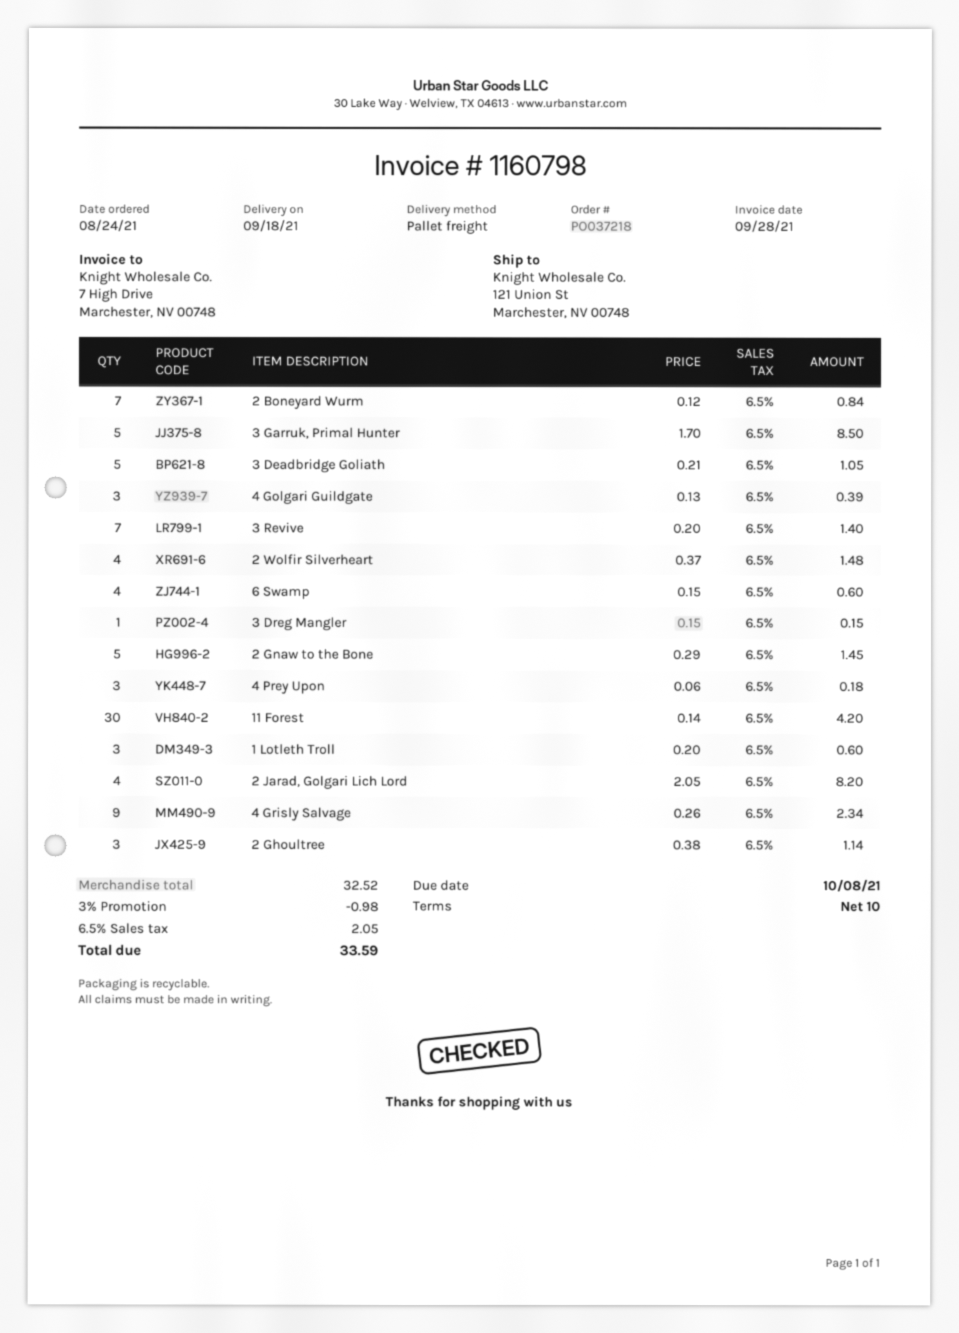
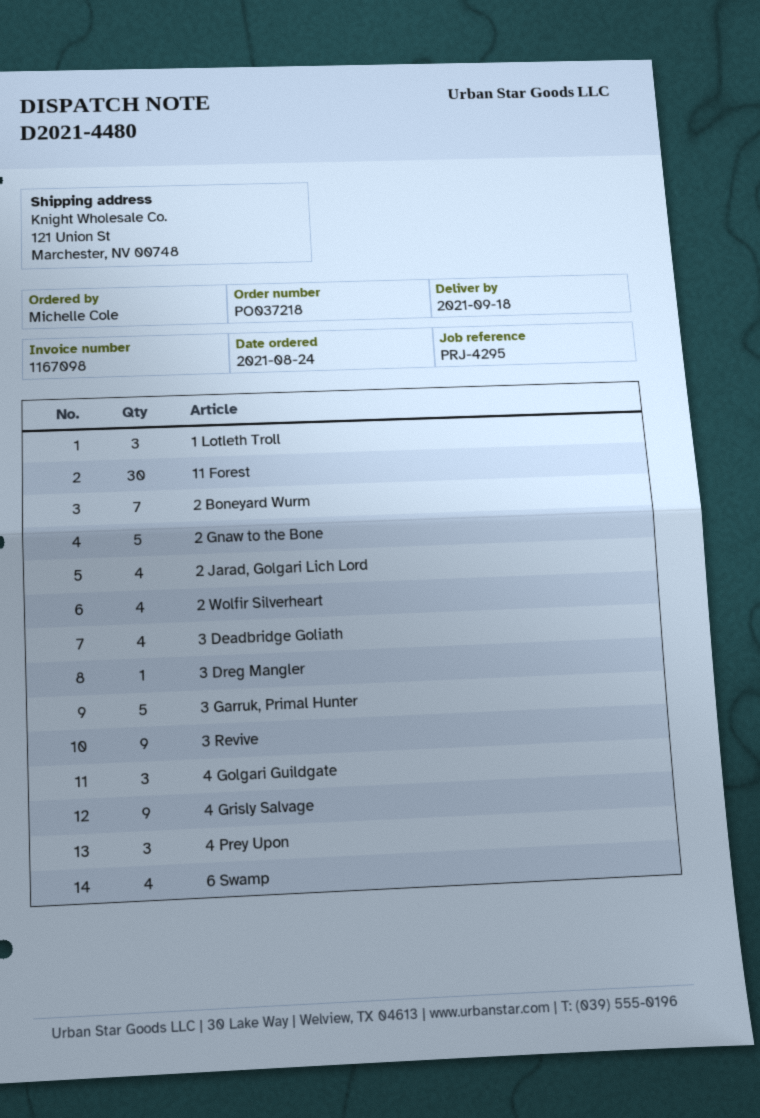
invoice number: 1160798 -> 1167098
3 Deadbridge Goliath: 5 -> 4
3 Revive: 7 -> 9
2 Ghoultree: 3 -> none

